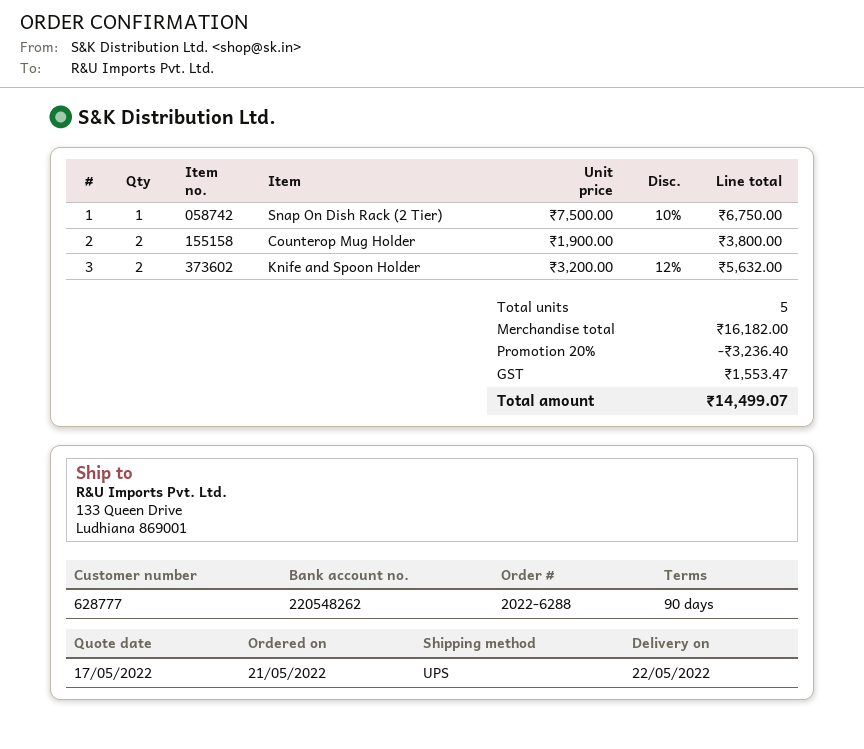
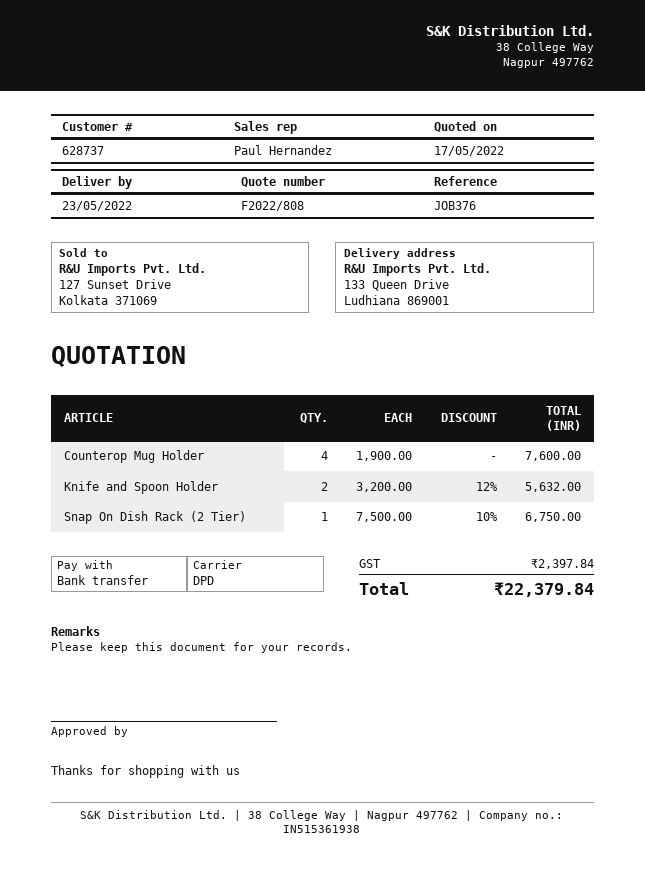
delivery date: 2022-05-22 -> 2022-05-23
customer number: 628777 -> 628737
shipping method: UPS -> DPD
Counterop Mug Holder: 2 x 1900.00 = 3800.00 -> 4 x 1900.00 = 7600.00
discount: 20% = 3236.40 -> none
tax: 1553.47 -> 2397.84
total: 14499.07 -> 22379.84

